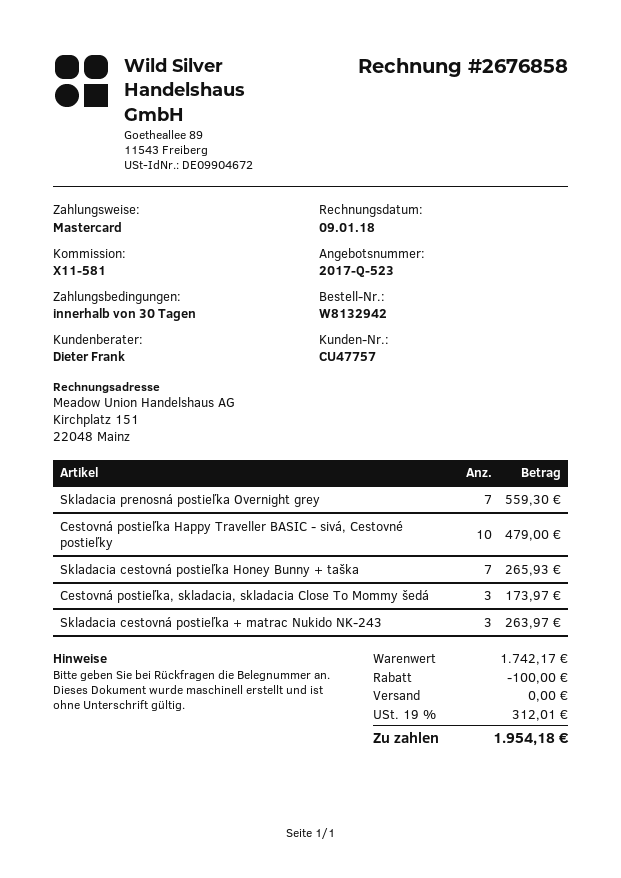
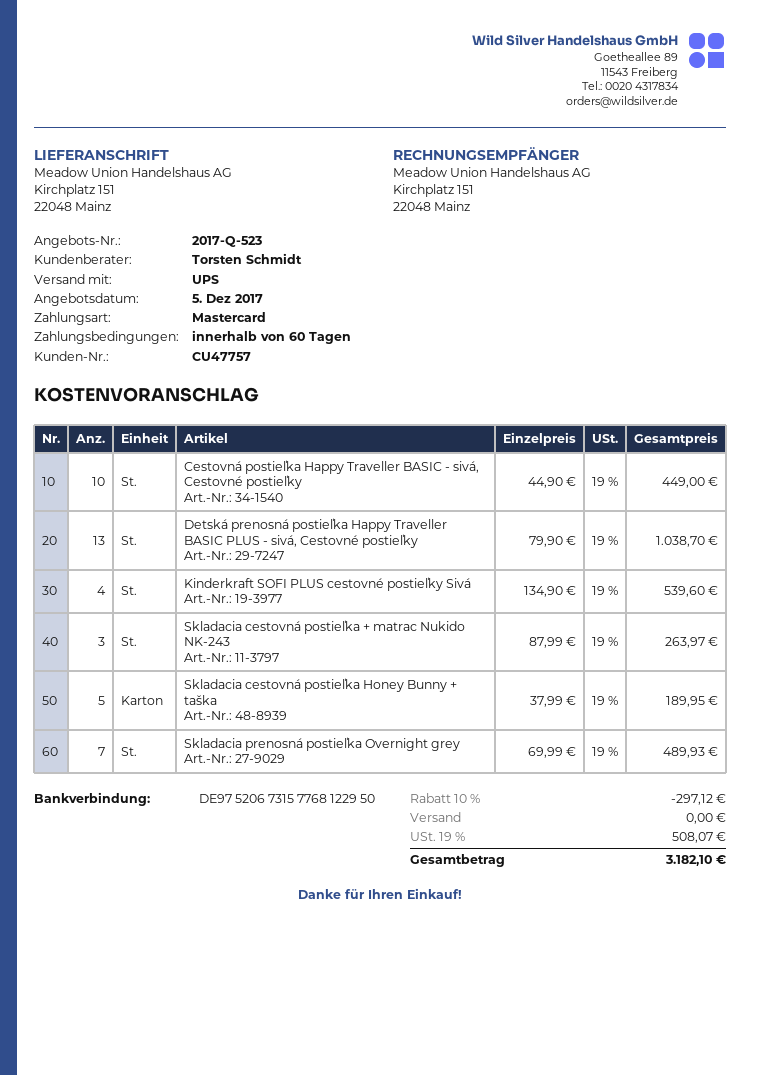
payment terms: 30 days -> 60 days
sales rep: Dieter Frank -> Torsten Schmidt
Skladacia prenosná postieľka Overnight grey: 7 for 559.30 -> 7 for 489.93
Cestovná postieľka Happy Traveller BASIC - sivá, Cestovné postieľky: 10 for 479.00 -> 10 for 449.00
Skladacia cestovná postieľka Honey Bunny + taška: 7 for 265.93 -> 5 for 189.95
Cestovná postieľka, skladacia, skladacia Close To Mommy šedá: 3 for 173.97 -> none
Detská prenosná postieľka Happy Traveller BASIC PLUS - sivá, Cestovné postieľky: none -> 13 for 1038.70
Kinderkraft SOFI PLUS cestovné postieľky Sivá: none -> 4 for 539.60
discount: 100.00 -> 297.12
tax: 19% = 312.01 -> 19% = 508.07
total: 1954.18 -> 3182.10

